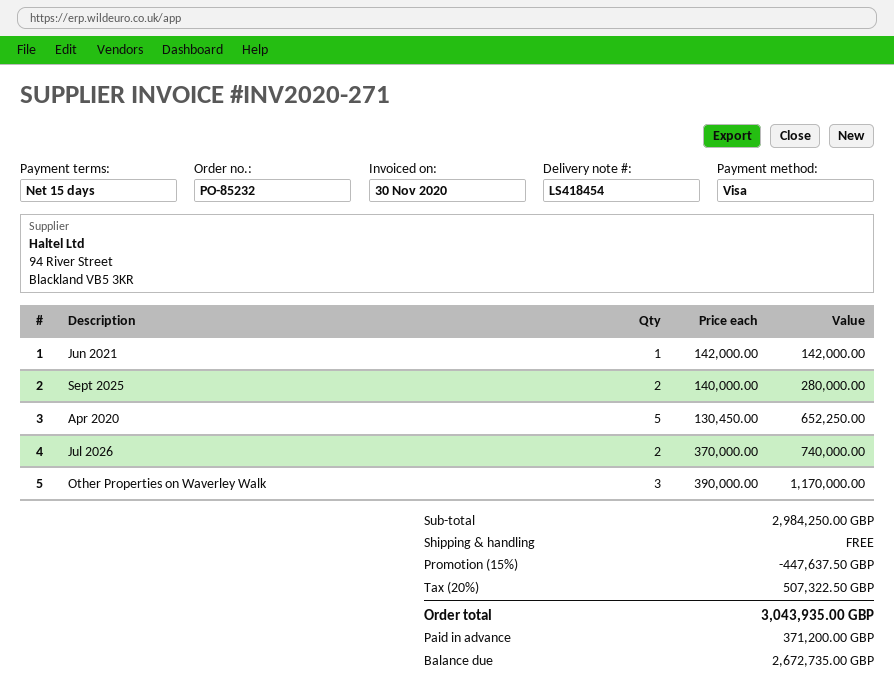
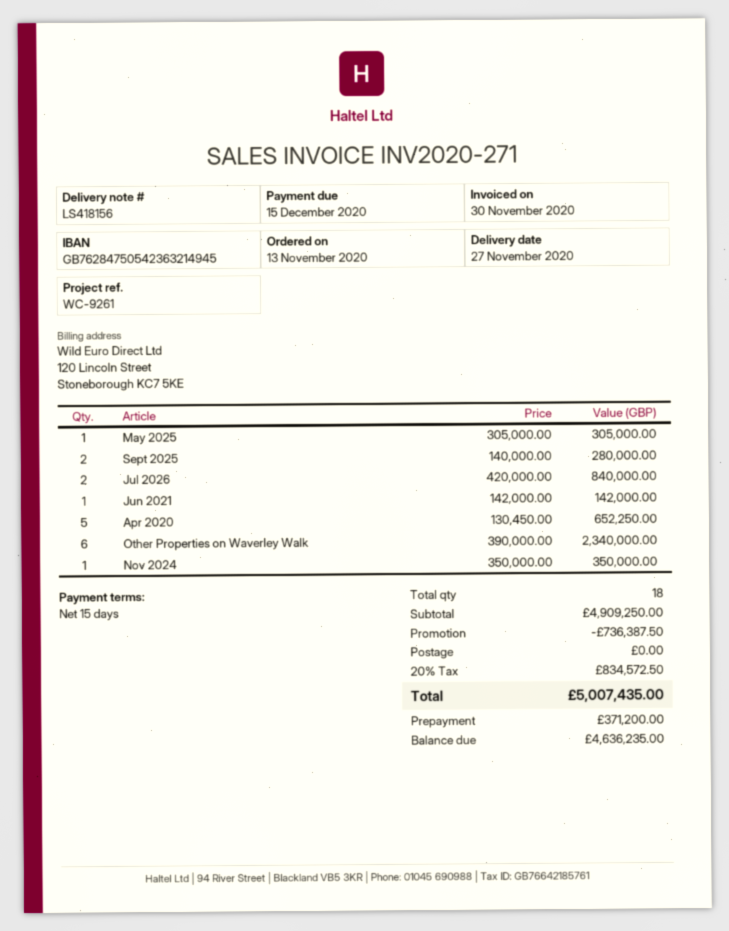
delivery note number: LS418454 -> LS418156
Jul 2026: 2 x 370000.00 = 740000.00 -> 2 x 420000.00 = 840000.00
Other Properties on Waverley Walk: 3 x 390000.00 = 1170000.00 -> 6 x 390000.00 = 2340000.00
May 2025: none -> 1 x 305000.00 = 305000.00
Nov 2024: none -> 1 x 350000.00 = 350000.00
subtotal: 2984250.00 -> 4909250.00
discount: 447637.50 -> 736387.50
tax: 20% = 507322.50 -> 20% = 834572.50
total: 3043935.00 -> 5007435.00
balance: 2672735.00 -> 4636235.00

